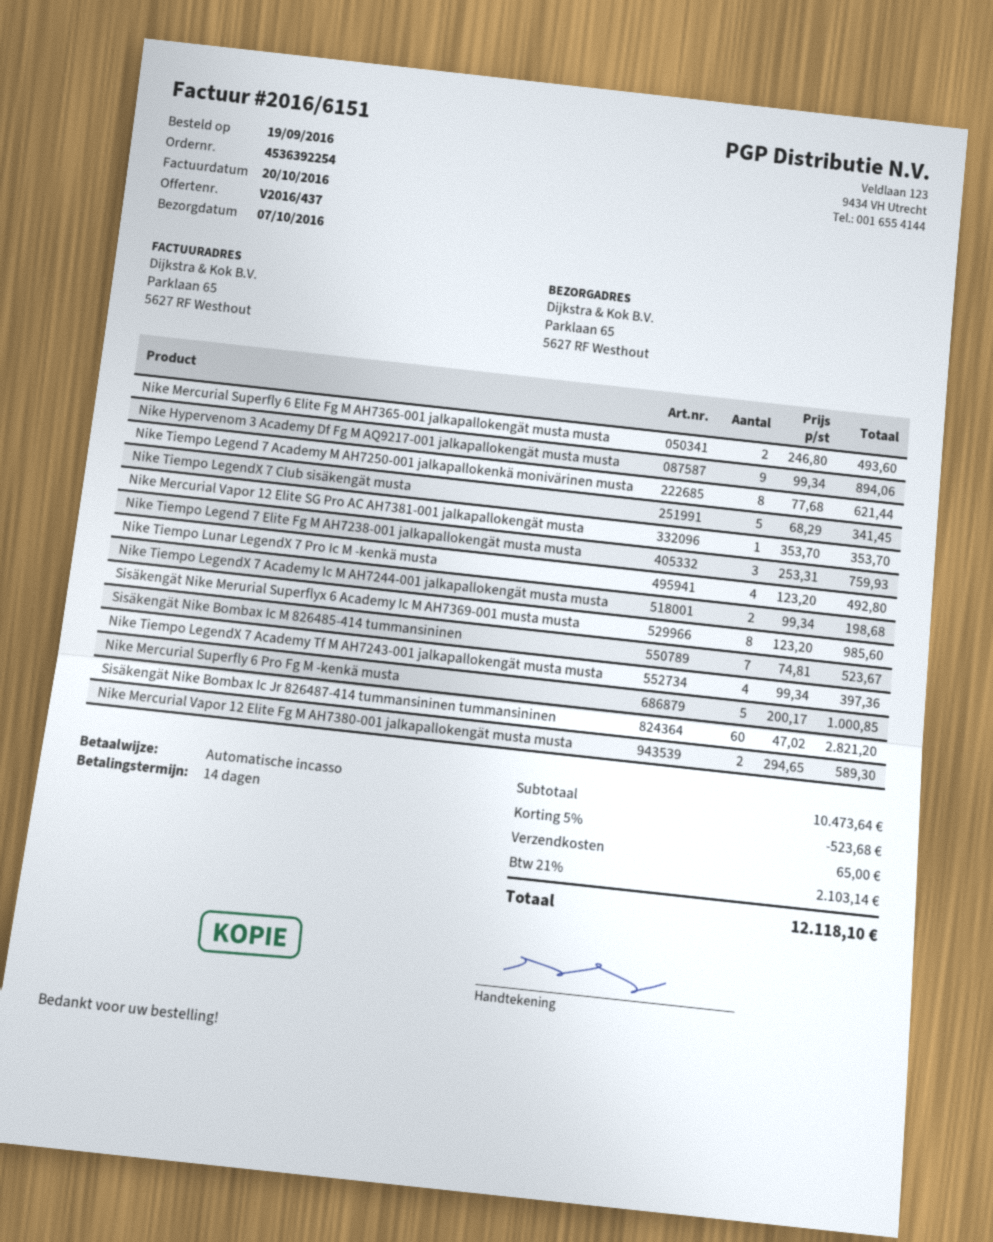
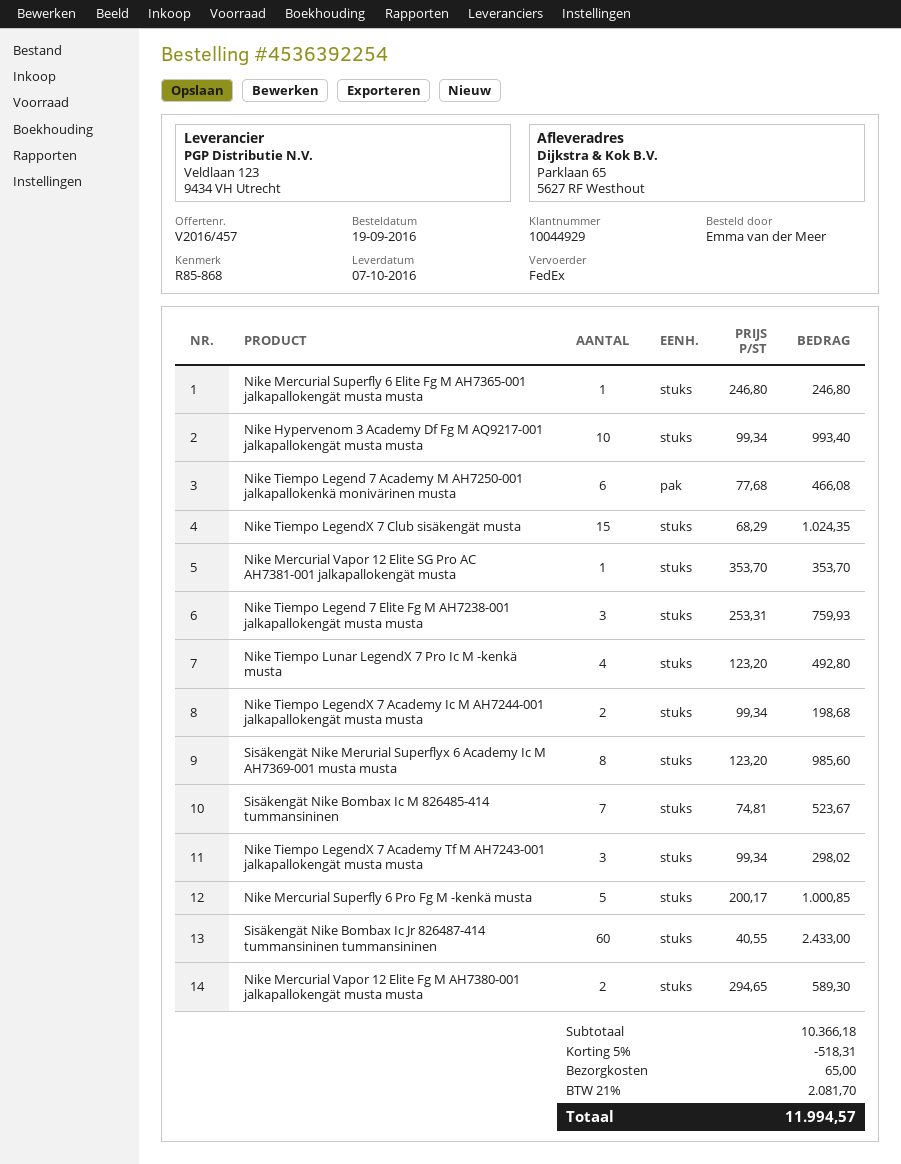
quote number: V2016/437 -> V2016/457
Nike Mercurial Superfly 6 Elite Fg M AH7365-001 jalkapallokengät musta musta: 2 x 246.80 = 493.60 -> 1 x 246.80 = 246.80
Nike Hypervenom 3 Academy Df Fg M AQ9217-001 jalkapallokengät musta musta: 9 x 99.34 = 894.06 -> 10 x 99.34 = 993.40
Nike Tiempo Legend 7 Academy M AH7250-001 jalkapallokenkä monivärinen musta: 8 x 77.68 = 621.44 -> 6 x 77.68 = 466.08
Nike Tiempo LegendX 7 Club sisäkengät musta: 5 x 68.29 = 341.45 -> 15 x 68.29 = 1024.35
Nike Tiempo LegendX 7 Academy Tf M AH7243-001 jalkapallokengät musta musta: 4 x 99.34 = 397.36 -> 3 x 99.34 = 298.02
Sisäkengät Nike Bombax Ic Jr 826487-414 tummansininen tummansininen: 60 x 47.02 = 2821.20 -> 60 x 40.55 = 2433.00
subtotal: 10473.64 -> 10366.18
discount: 5% = 523.68 -> 5% = 518.31
tax: 21% = 2103.14 -> 21% = 2081.70
total: 12118.10 -> 11994.57

